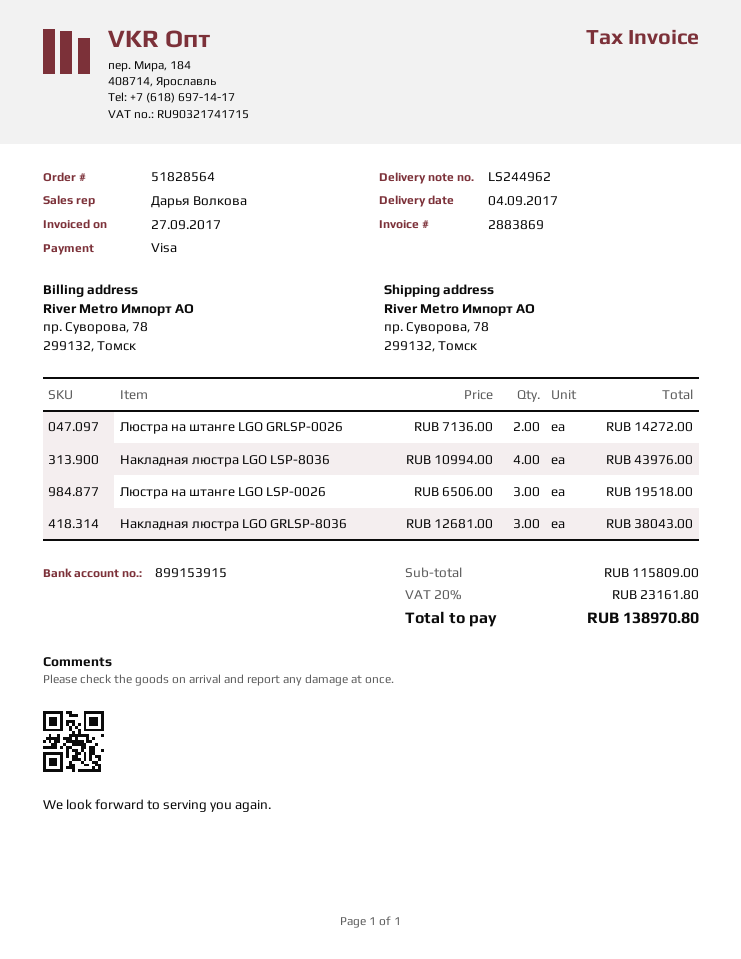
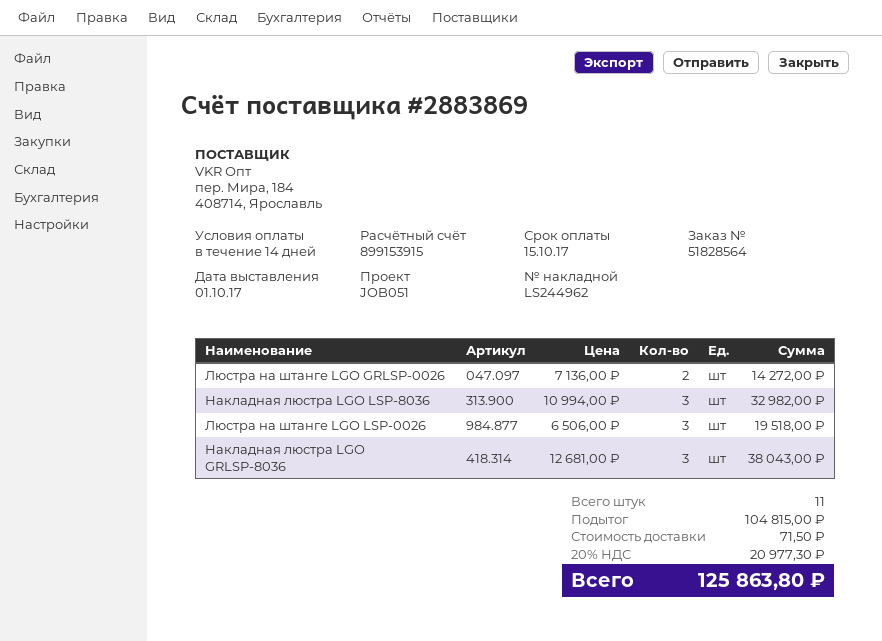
invoice date: 2017-09-27 -> 2017-10-01
Накладная люстра LGO LSP-8036: 4 x 10994.00 = 43976.00 -> 3 x 10994.00 = 32982.00
subtotal: 115809.00 -> 104815.00
shipping: none -> 71.50
tax: 20% = 23161.80 -> 20% = 20977.30
total: 138970.80 -> 125863.80

